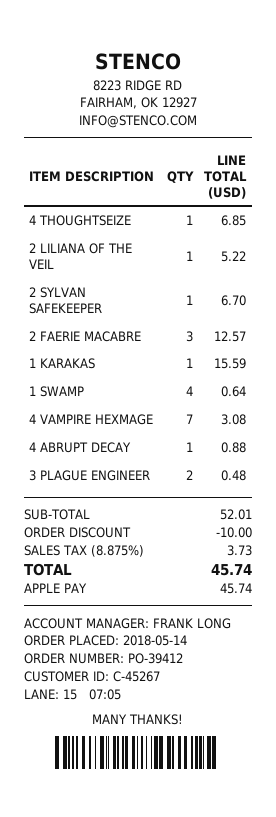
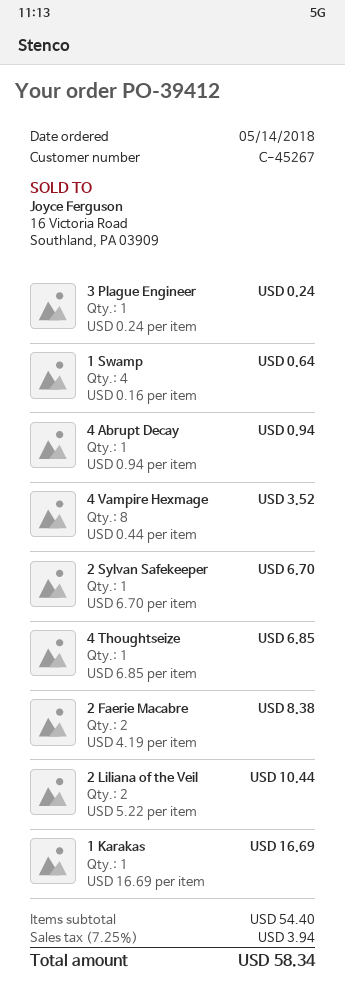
2 LILIANA OF THE VEIL: 1 for 5.22 -> 2 for 10.44
2 FAERIE MACABRE: 3 for 12.57 -> 2 for 8.38
1 KARAKAS: 1 for 15.59 -> 1 for 16.69
4 VAMPIRE HEXMAGE: 7 for 3.08 -> 8 for 3.52
4 ABRUPT DECAY: 1 for 0.88 -> 1 for 0.94
3 PLAGUE ENGINEER: 2 for 0.48 -> 1 for 0.24
subtotal: 52.01 -> 54.40
discount: 10.00 -> none
tax: 8.875% = 3.73 -> 7.25% = 3.94
total: 45.74 -> 58.34

